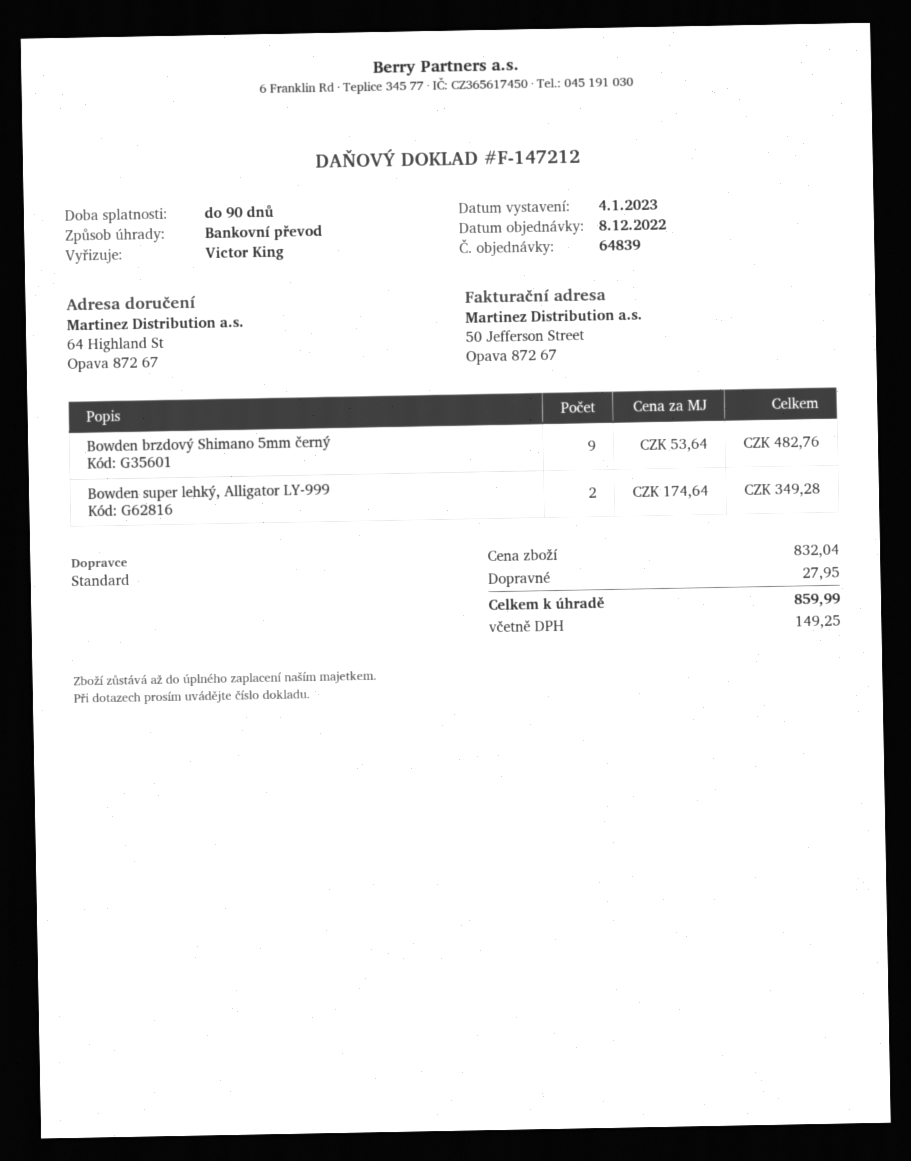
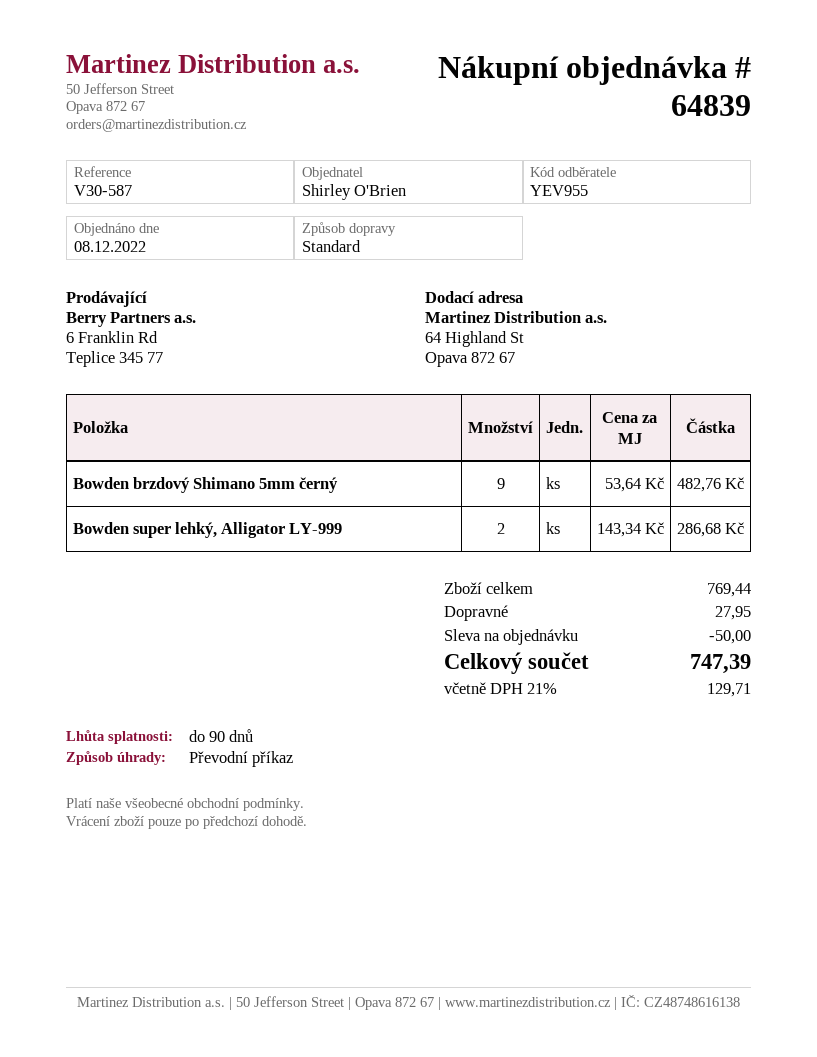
Bowden super lehký, Alligator LY-999: 2 x 174.64 = 349.28 -> 2 x 143.34 = 286.68
subtotal: 832.04 -> 769.44
discount: none -> 50.00
tax: 149.25 -> 129.71
total: 859.99 -> 747.39

